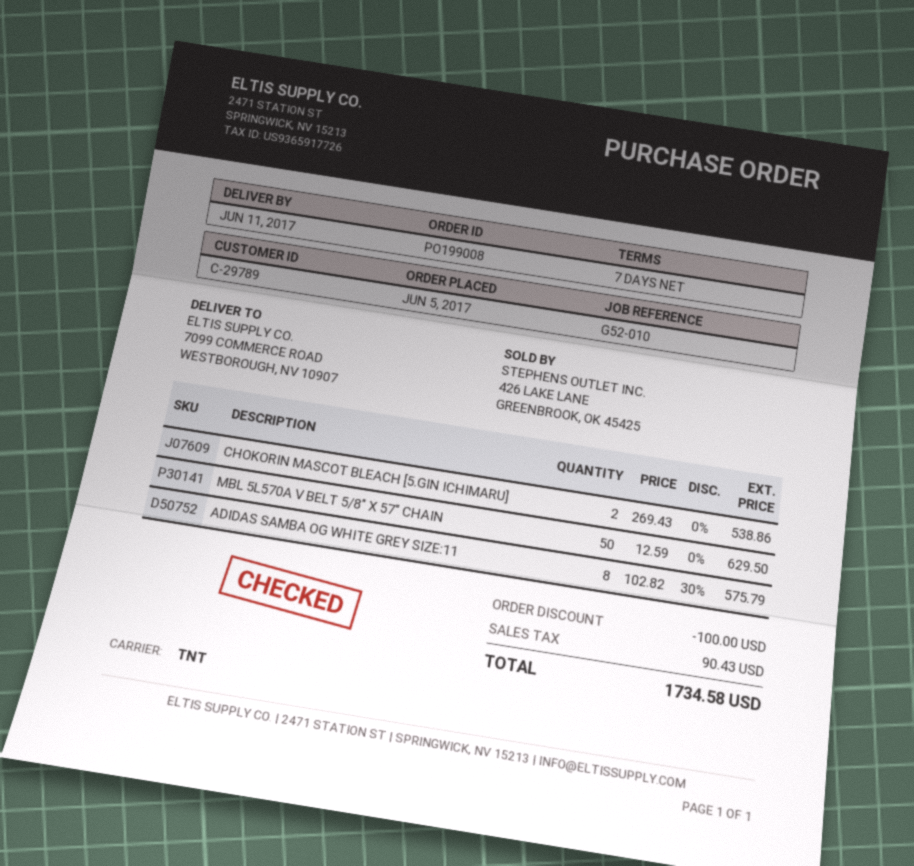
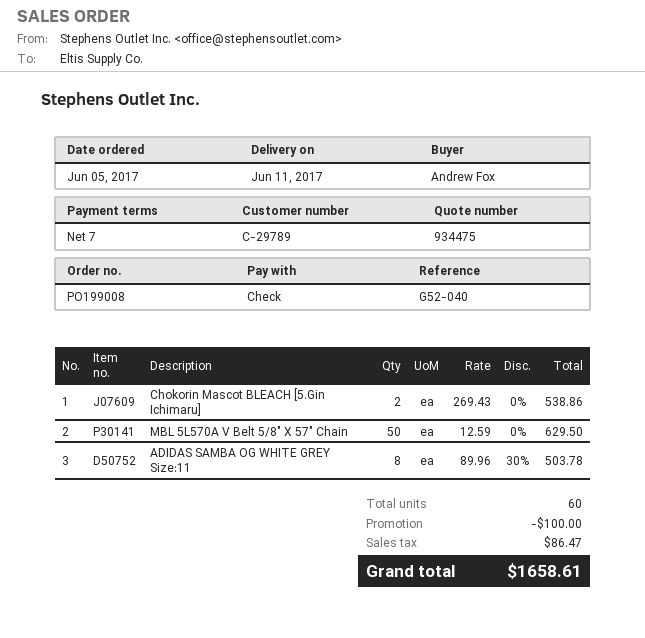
reference: G52-010 -> G52-040
ADIDAS SAMBA OG WHITE GREY SIZE:11: 8 x 102.82 - 30% = 575.79 -> 8 x 89.96 - 30% = 503.78
tax: 90.43 -> 86.47
total: 1734.58 -> 1658.61

